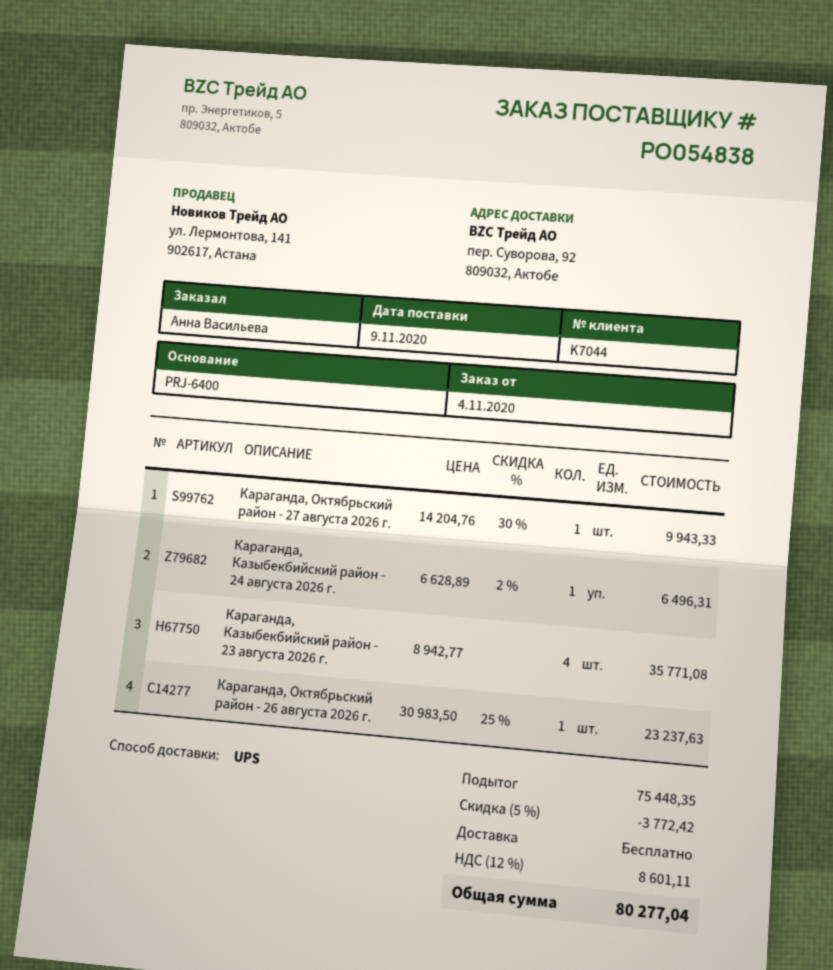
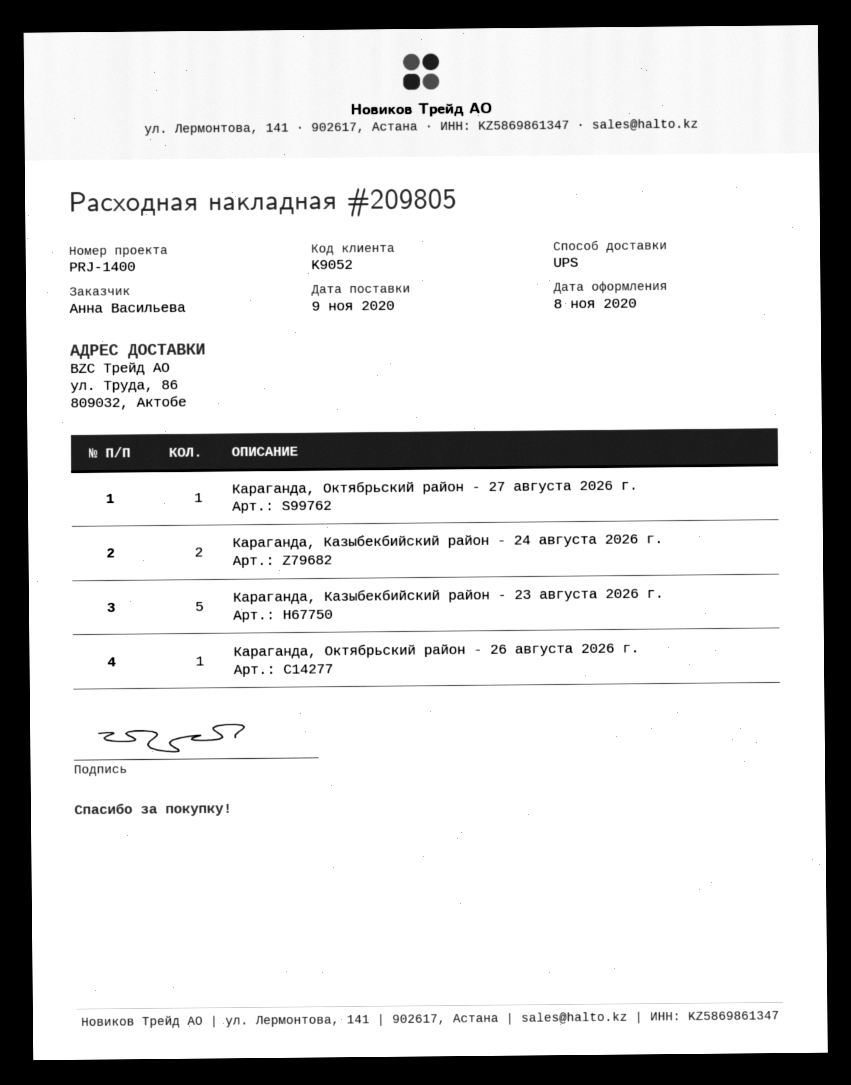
order date: 2020-11-04 -> 2020-11-08
customer number: K7044 -> K9052
reference: PRJ-6400 -> PRJ-1400
ship to: пер. Суворова, 92, 809032, Актобе -> ул. Труда, 86, 809032, Актобе
Караганда, Казыбекбийский район - 24 августа 2026 г.: 1 -> 2
Караганда, Казыбекбийский район - 23 августа 2026 г.: 4 -> 5

